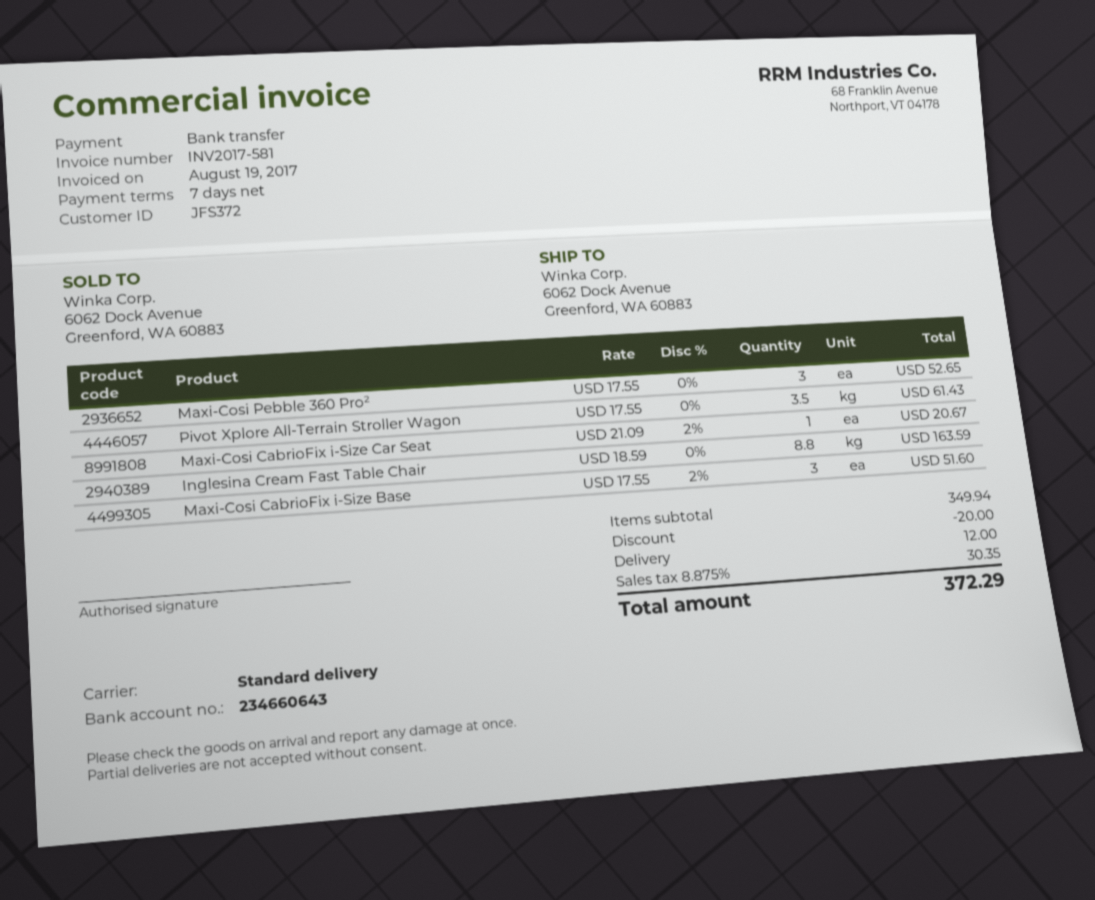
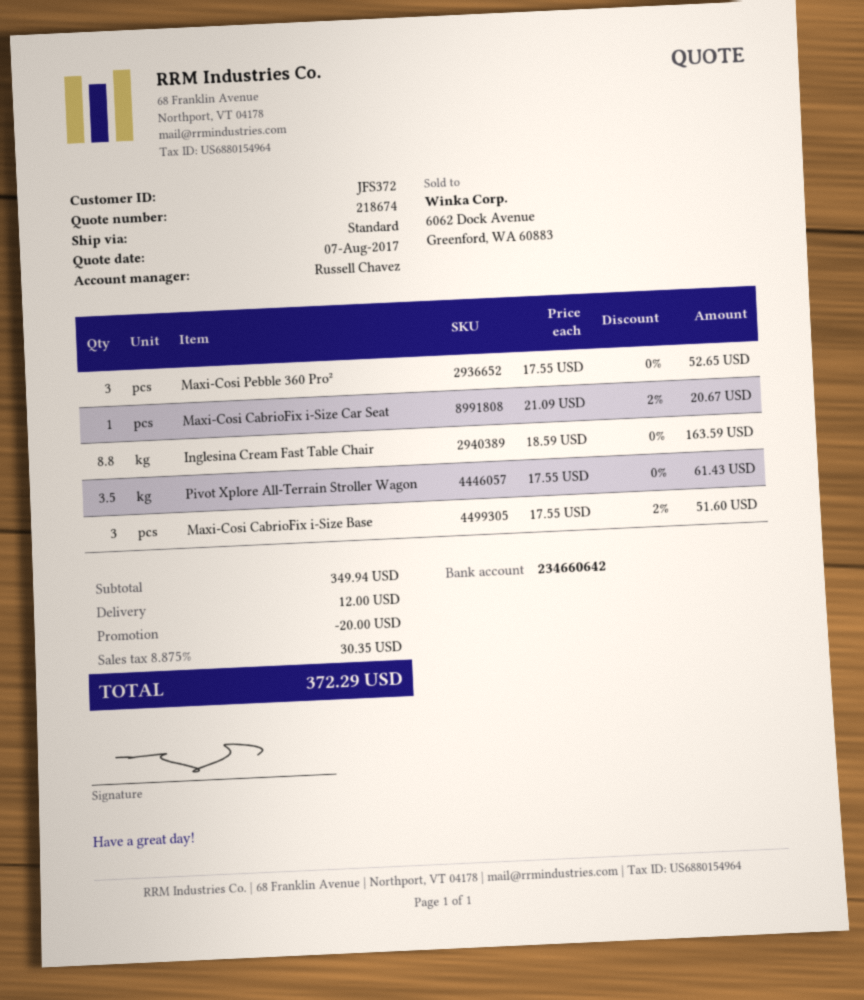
bank account: 234660643 -> 234660642

